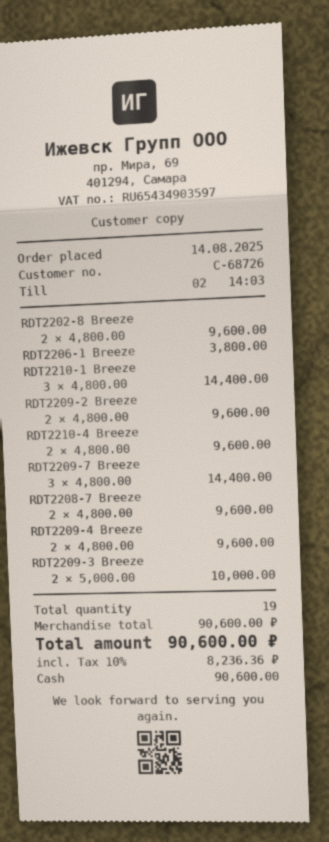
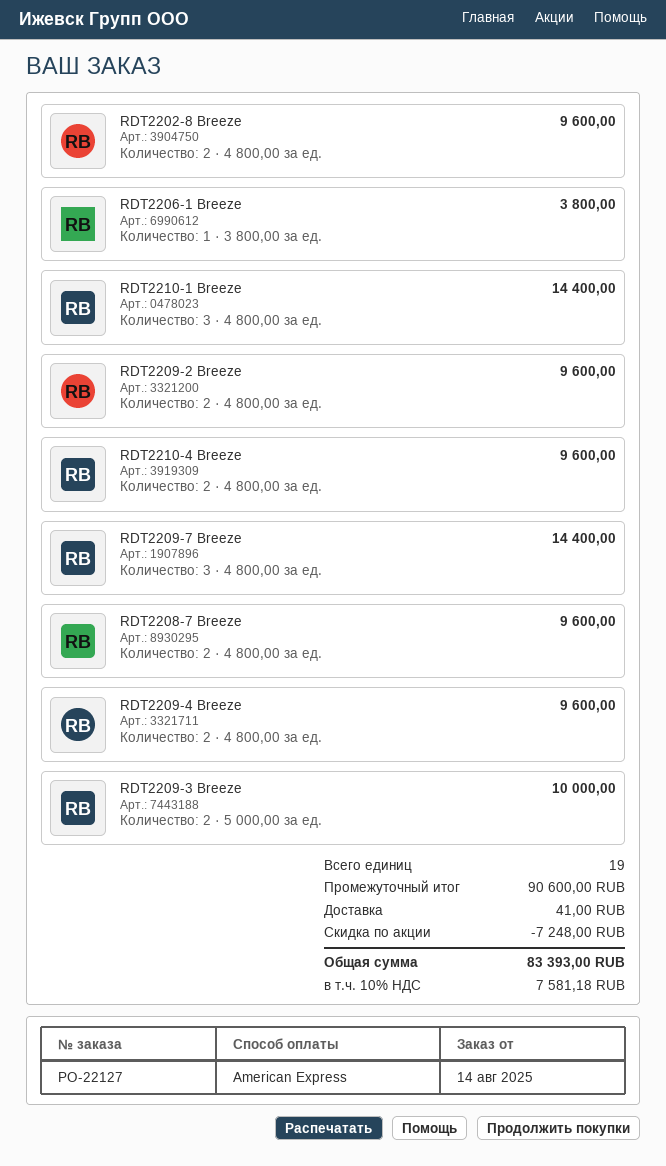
payment method: cash -> American Express
discount: none -> 7248.00
shipping: none -> 41.00
tax: 10% = 8236.36 -> 10% = 7581.18
total: 90600.00 -> 83393.00

